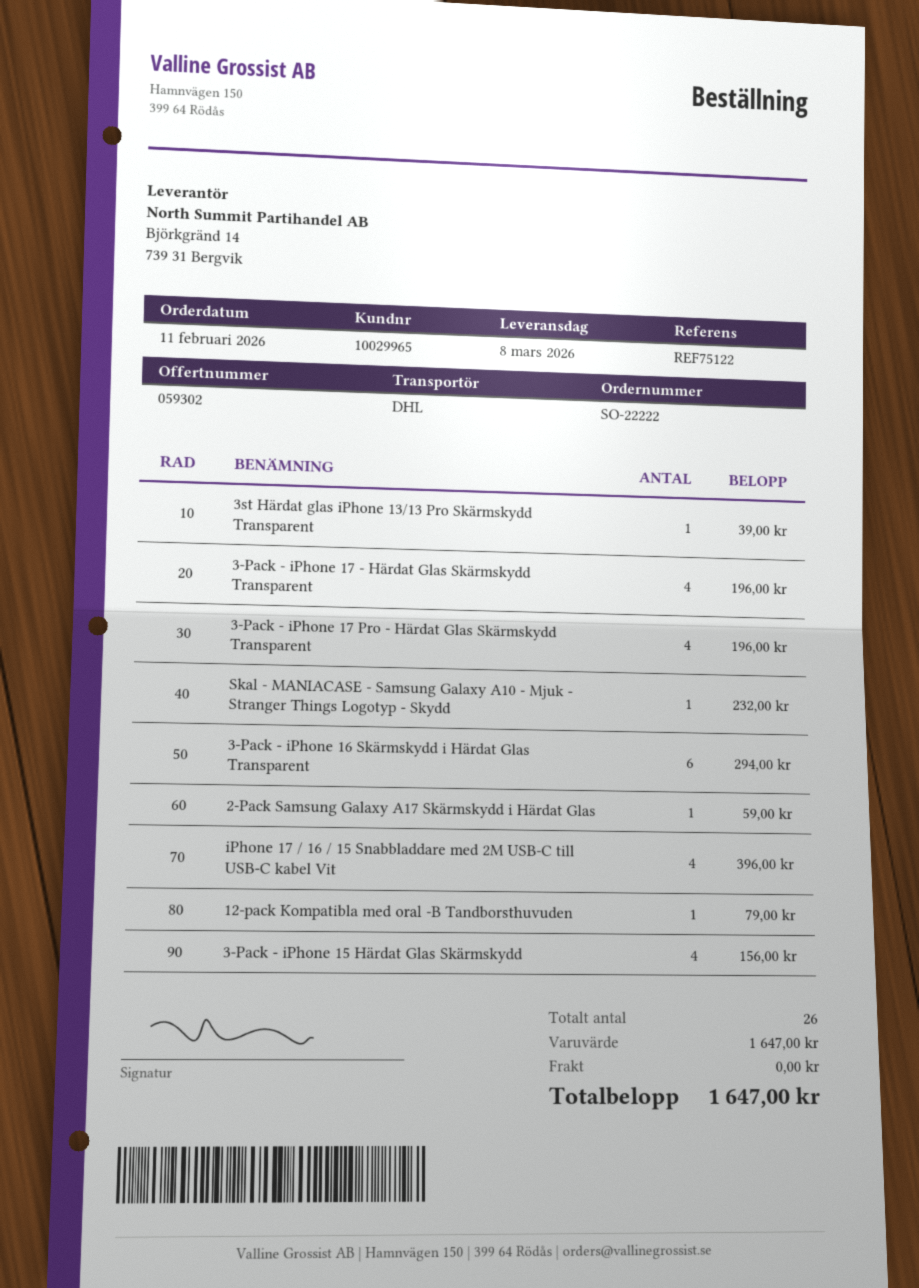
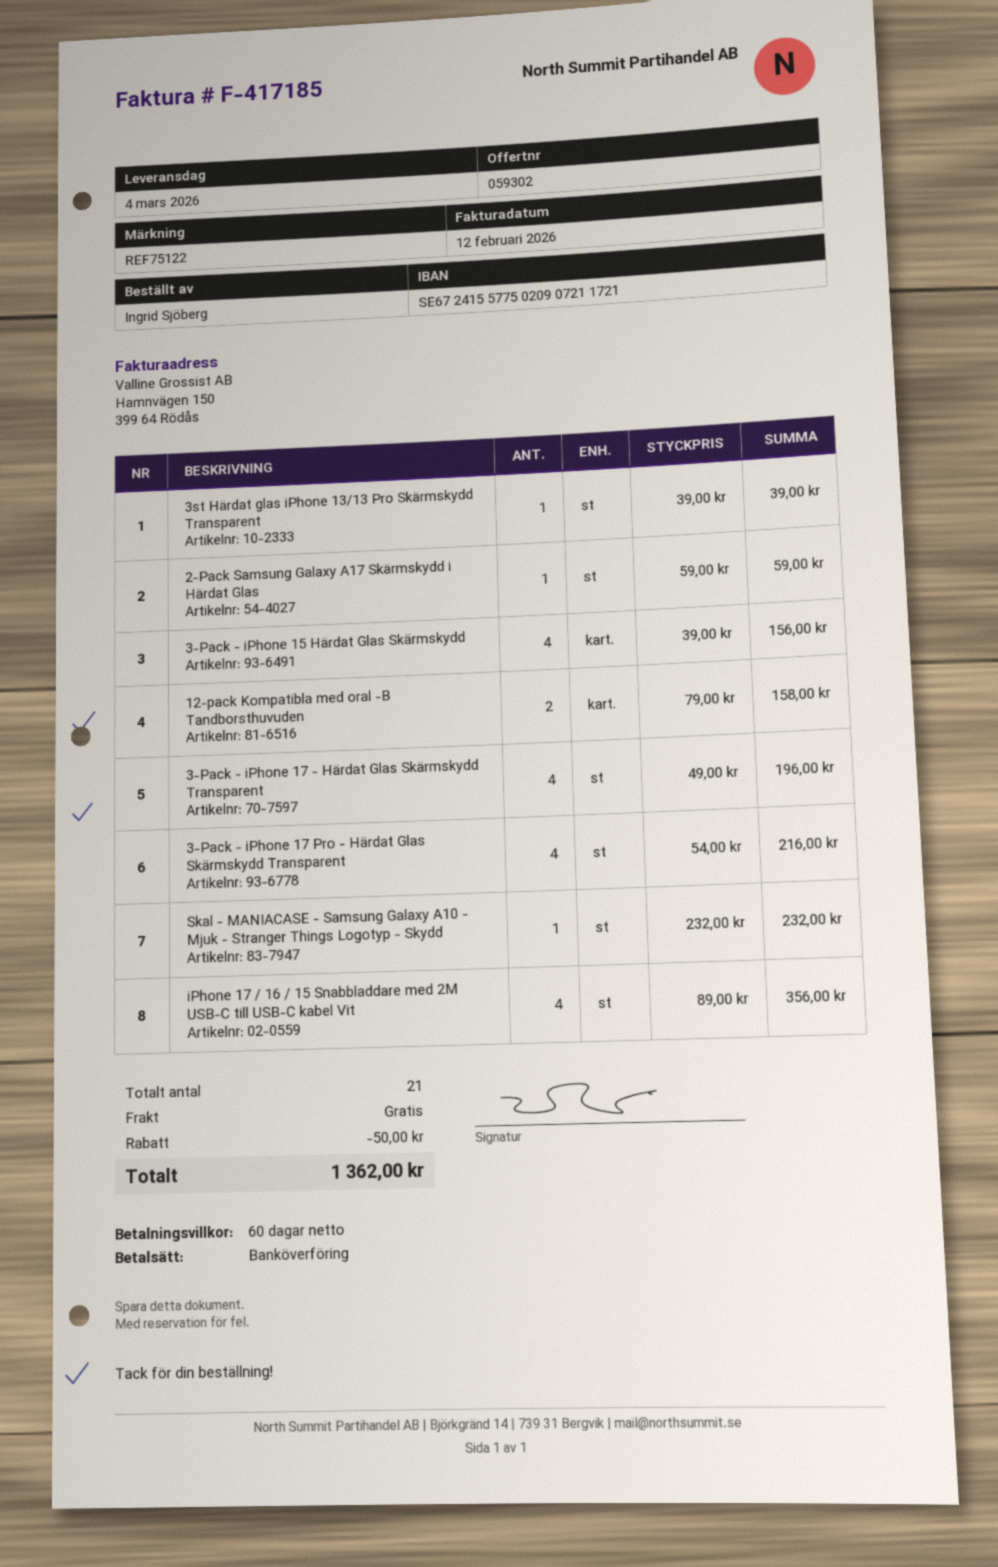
delivery date: 2026-03-08 -> 2026-03-04
3-Pack - iPhone 17 Pro - Härdat Glas Skärmskydd Transparent: 4 for 196.00 -> 4 for 216.00
3-Pack - iPhone 16 Skärmskydd i Härdat Glas Transparent: 6 for 294.00 -> none
iPhone 17 / 16 / 15 Snabbladdare med 2M USB-C till USB-C kabel Vit: 4 for 396.00 -> 4 for 356.00
12-pack Kompatibla med oral -B Tandborsthuvuden: 1 for 79.00 -> 2 for 158.00
total quantity: 26 -> 21
discount: none -> 50.00
total: 1647.00 -> 1362.00

